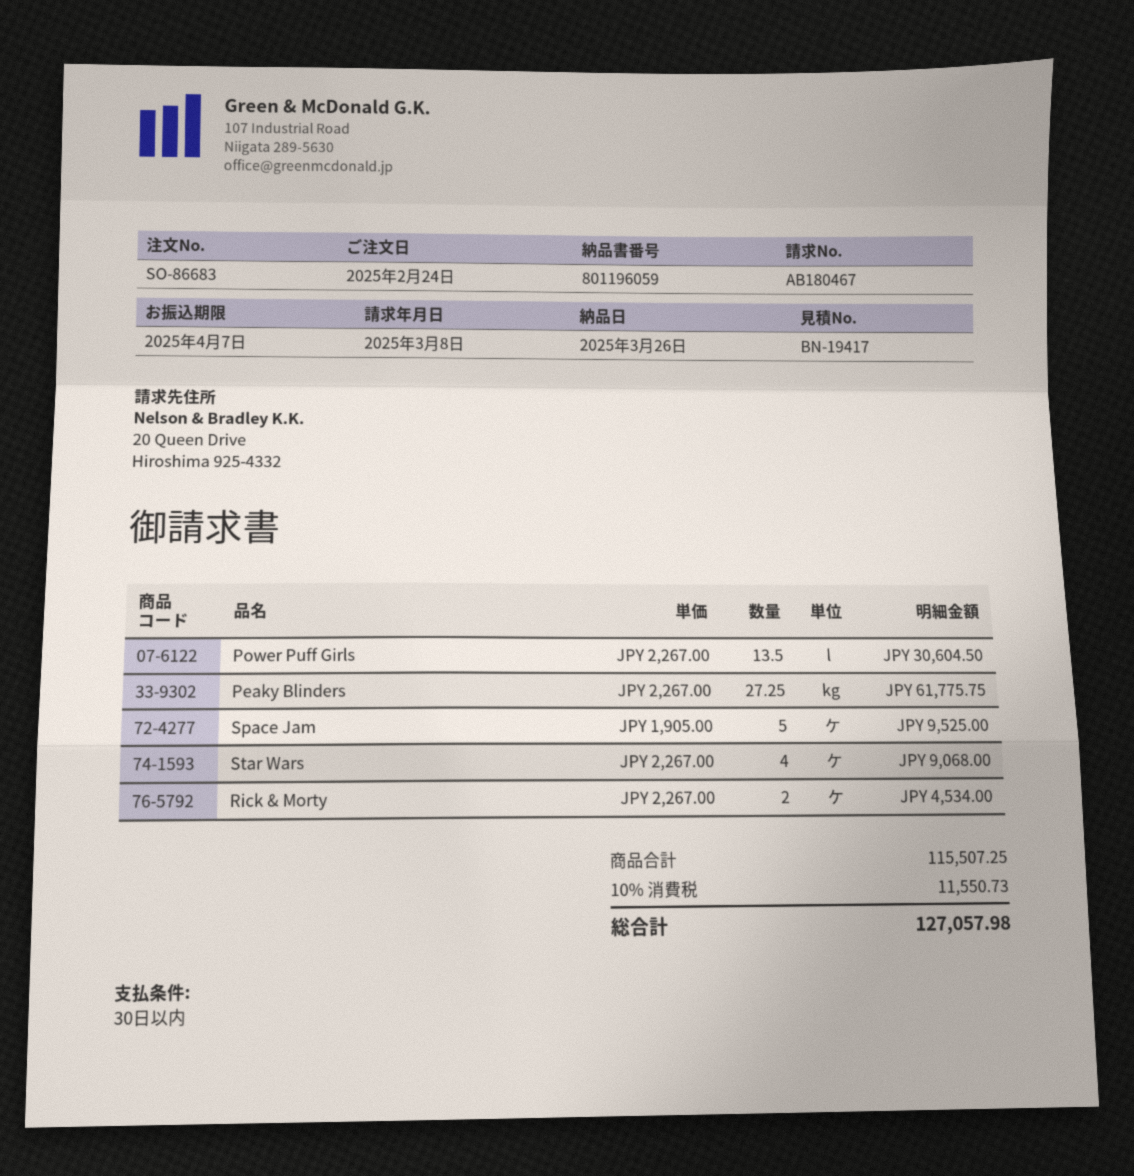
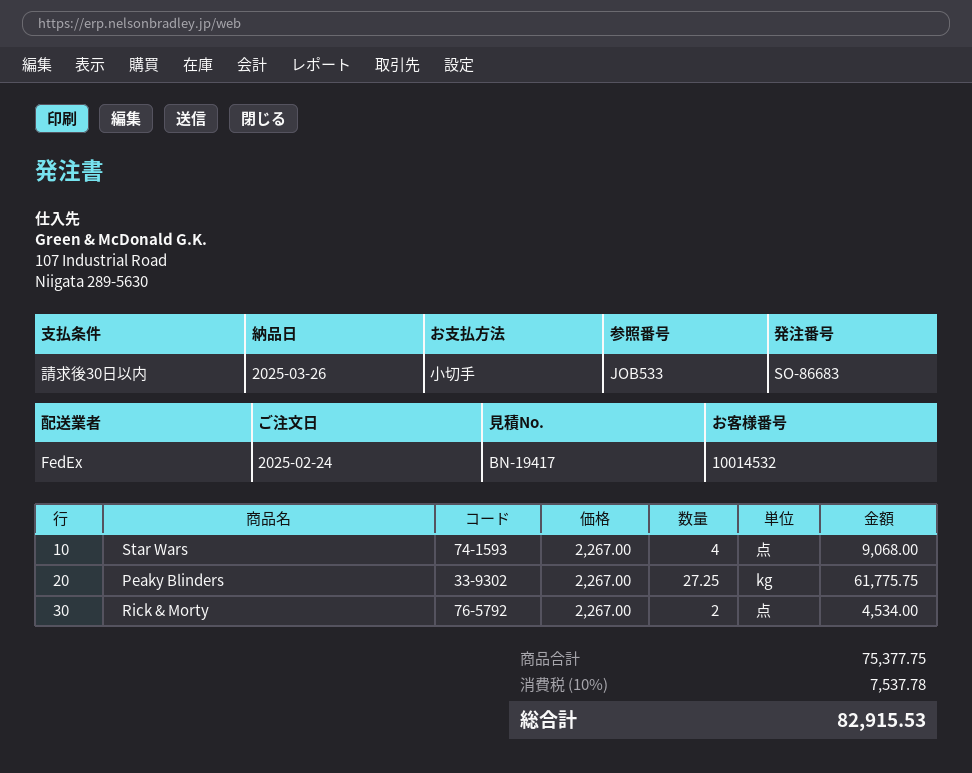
Power Puff Girls: 13.5 x 2267.00 = 30604.50 -> none
Space Jam: 5 x 1905.00 = 9525.00 -> none
subtotal: 115507.25 -> 75377.75
tax: 10% = 11550.73 -> 10% = 7537.78
total: 127057.98 -> 82915.53

